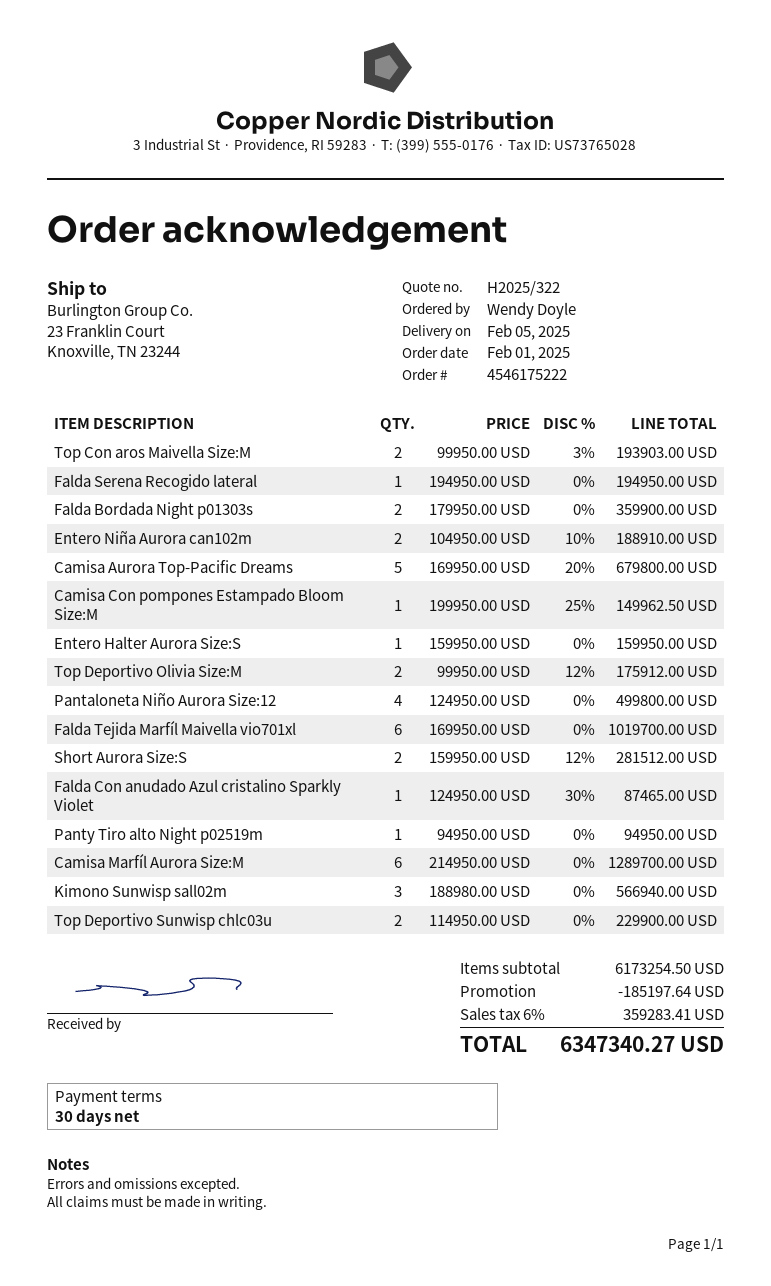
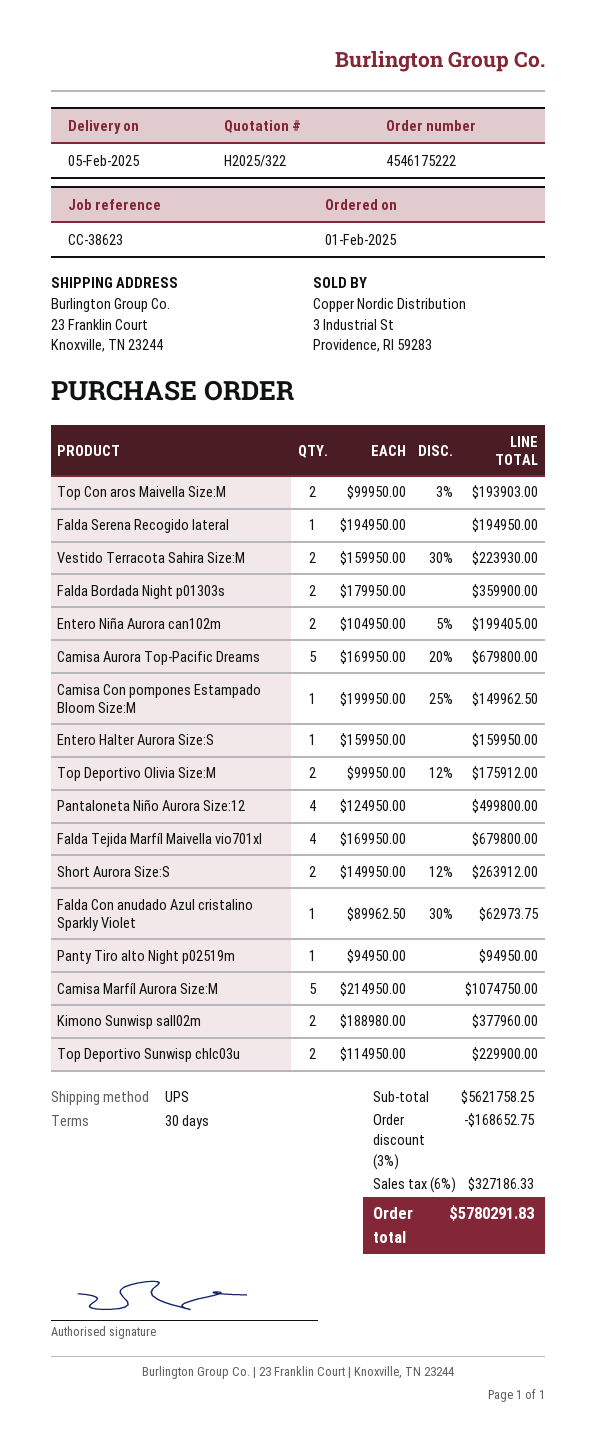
Entero Niña Aurora can102m: 2 x 104950.00 - 10% = 188910.00 -> 2 x 104950.00 - 5% = 199405.00
Falda Tejida Marfíl Maivella vio701xl: 6 x 169950.00 = 1019700.00 -> 4 x 169950.00 = 679800.00
Short Aurora Size:S: 2 x 159950.00 - 12% = 281512.00 -> 2 x 149950.00 - 12% = 263912.00
Falda Con anudado Azul cristalino Sparkly Violet: 1 x 124950.00 - 30% = 87465.00 -> 1 x 89962.50 - 30% = 62973.75
Camisa Marfíl Aurora Size:M: 6 x 214950.00 = 1289700.00 -> 5 x 214950.00 = 1074750.00
Kimono Sunwisp sall02m: 3 x 188980.00 = 566940.00 -> 2 x 188980.00 = 377960.00
Vestido Terracota Sahira Size:M: none -> 2 x 159950.00 - 30% = 223930.00
subtotal: 6173254.50 -> 5621758.25
discount: 185197.64 -> 168652.75
tax: 6% = 359283.41 -> 6% = 327186.33
total: 6347340.27 -> 5780291.83

